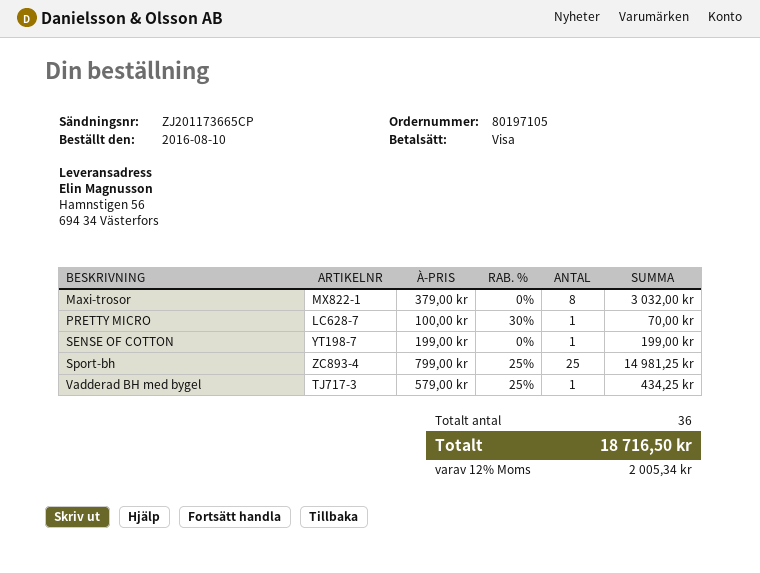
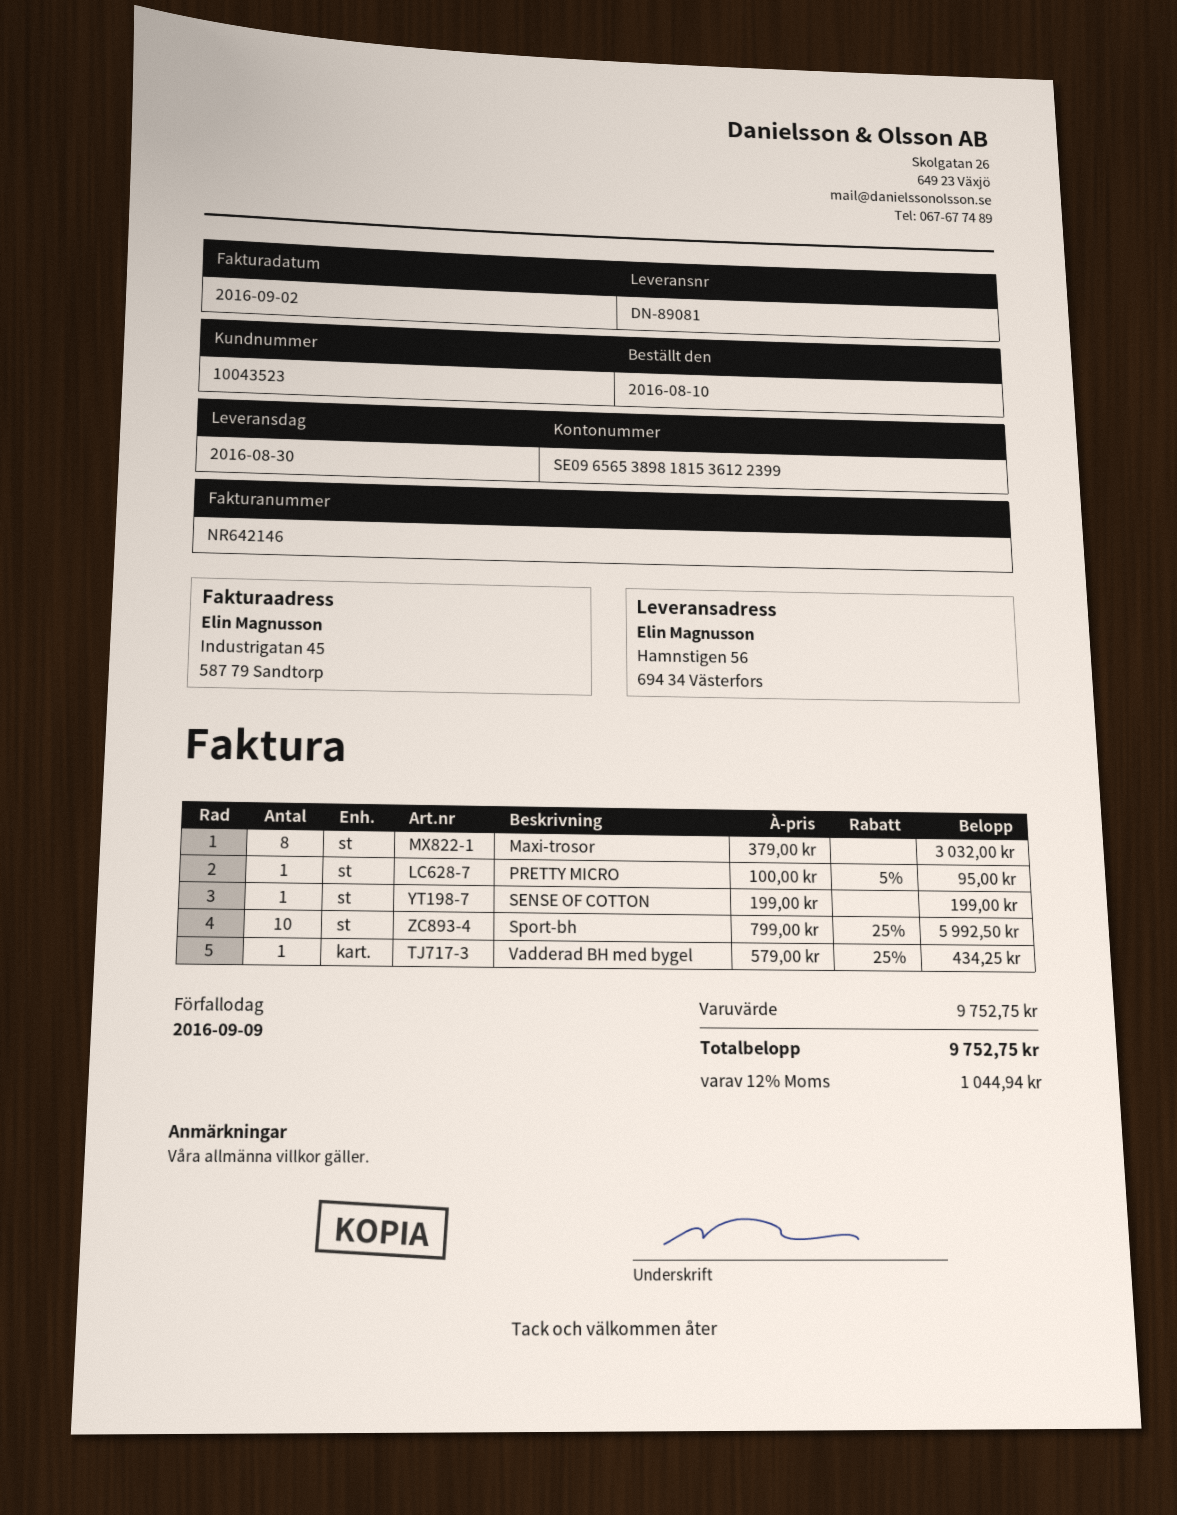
PRETTY MICRO: 1 x 100.00 - 30% = 70.00 -> 1 x 100.00 - 5% = 95.00
Sport-bh: 25 x 799.00 - 25% = 14981.25 -> 10 x 799.00 - 25% = 5992.50
tax: 12% = 2005.34 -> 12% = 1044.94
total: 18716.50 -> 9752.75

